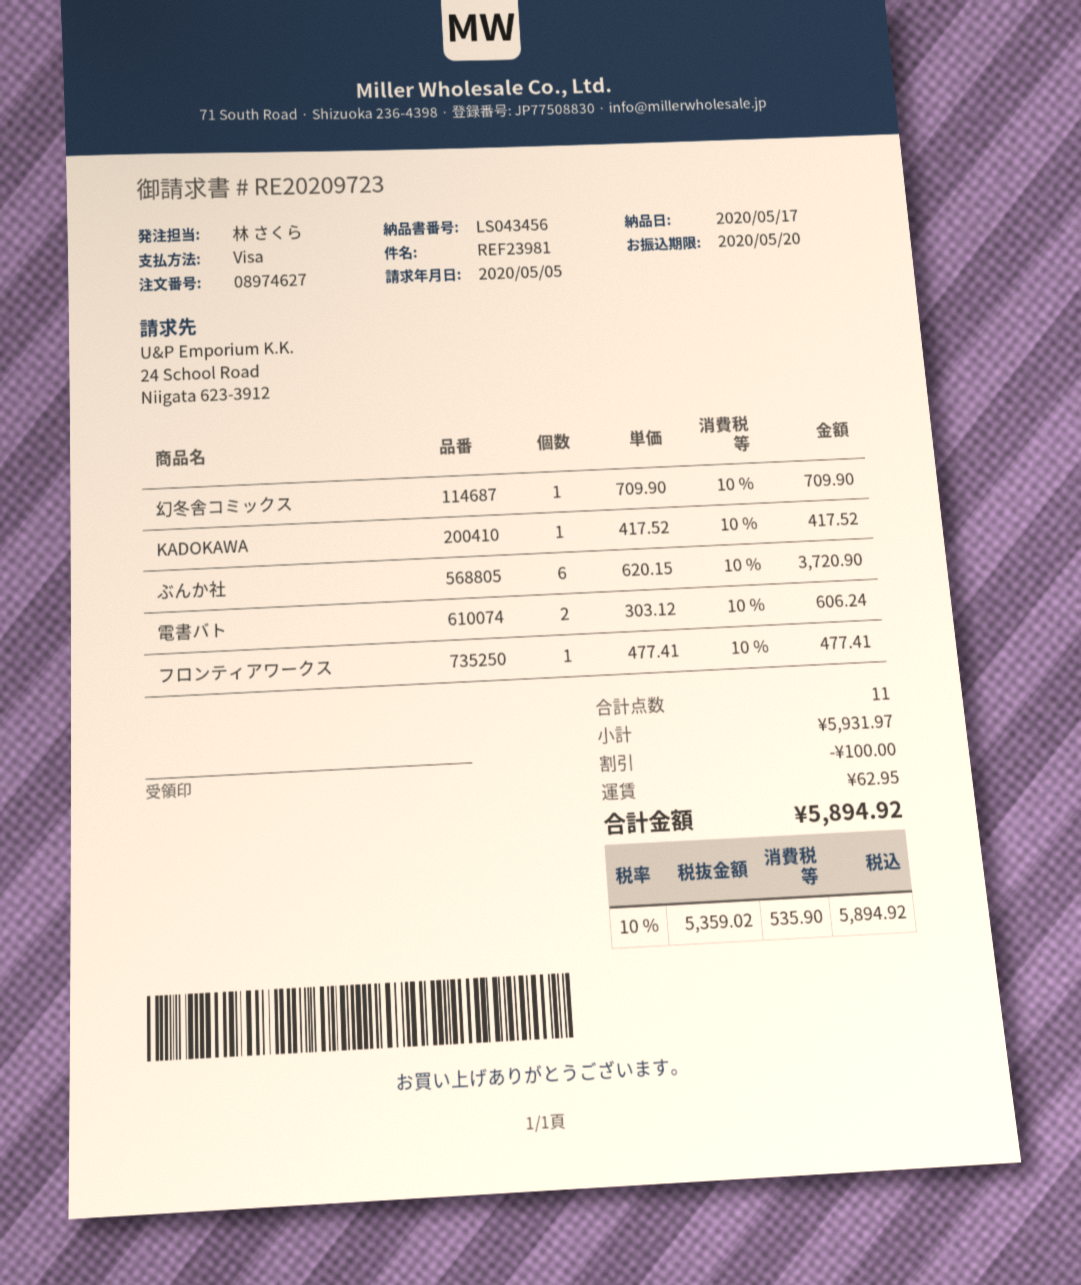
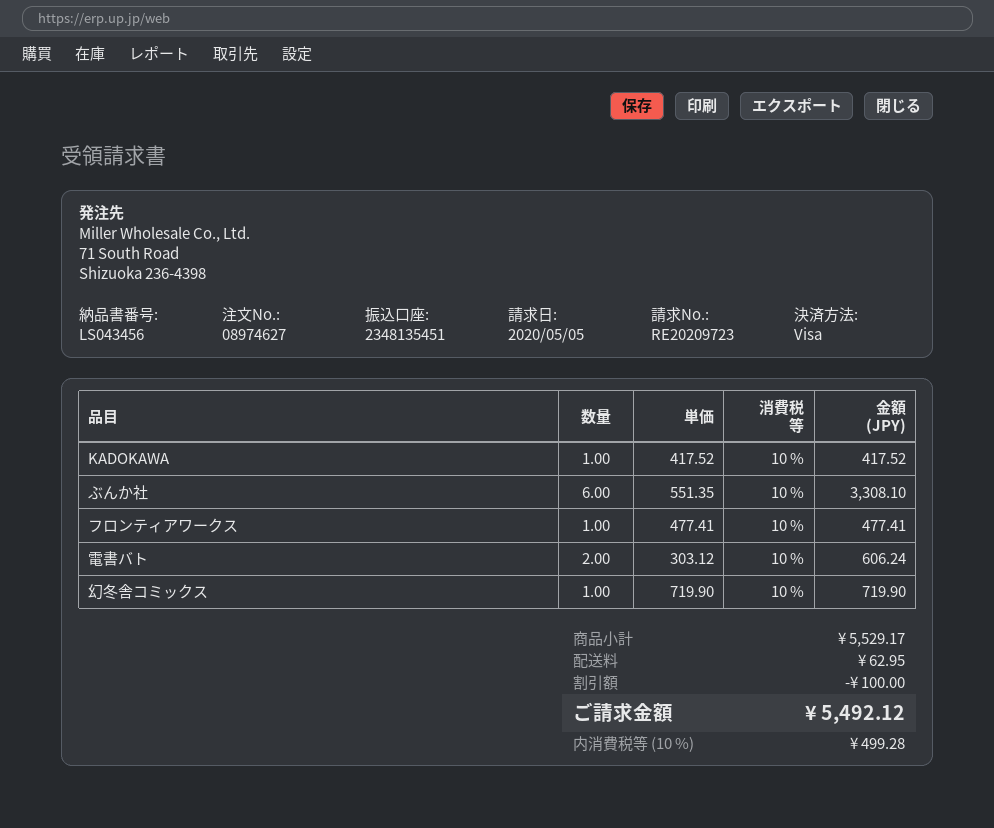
幻冬舎コミックス: 1 x 709.90 = 709.90 -> 1 x 719.90 = 719.90
ぶんか社: 6 x 620.15 = 3720.90 -> 6 x 551.35 = 3308.10
subtotal: 5931.97 -> 5529.17
tax: 10% = 535.90 -> 10% = 499.28
total: 5894.92 -> 5492.12

